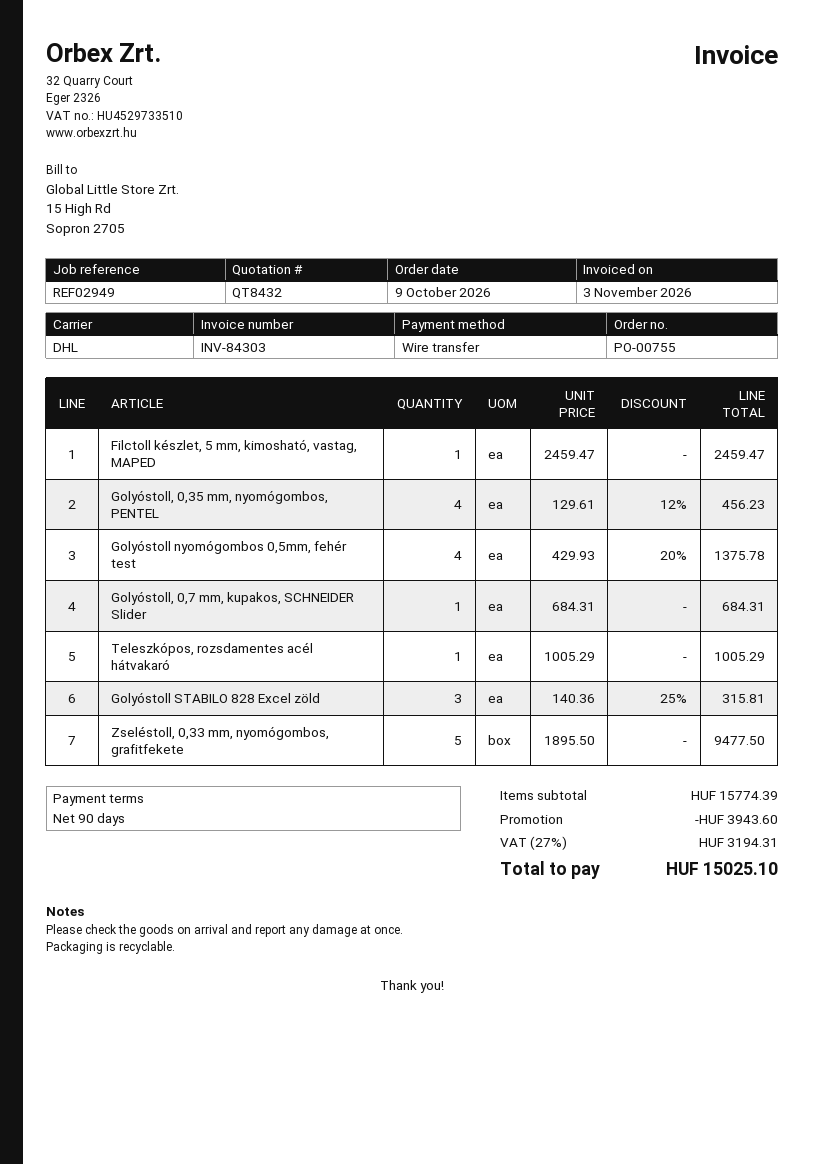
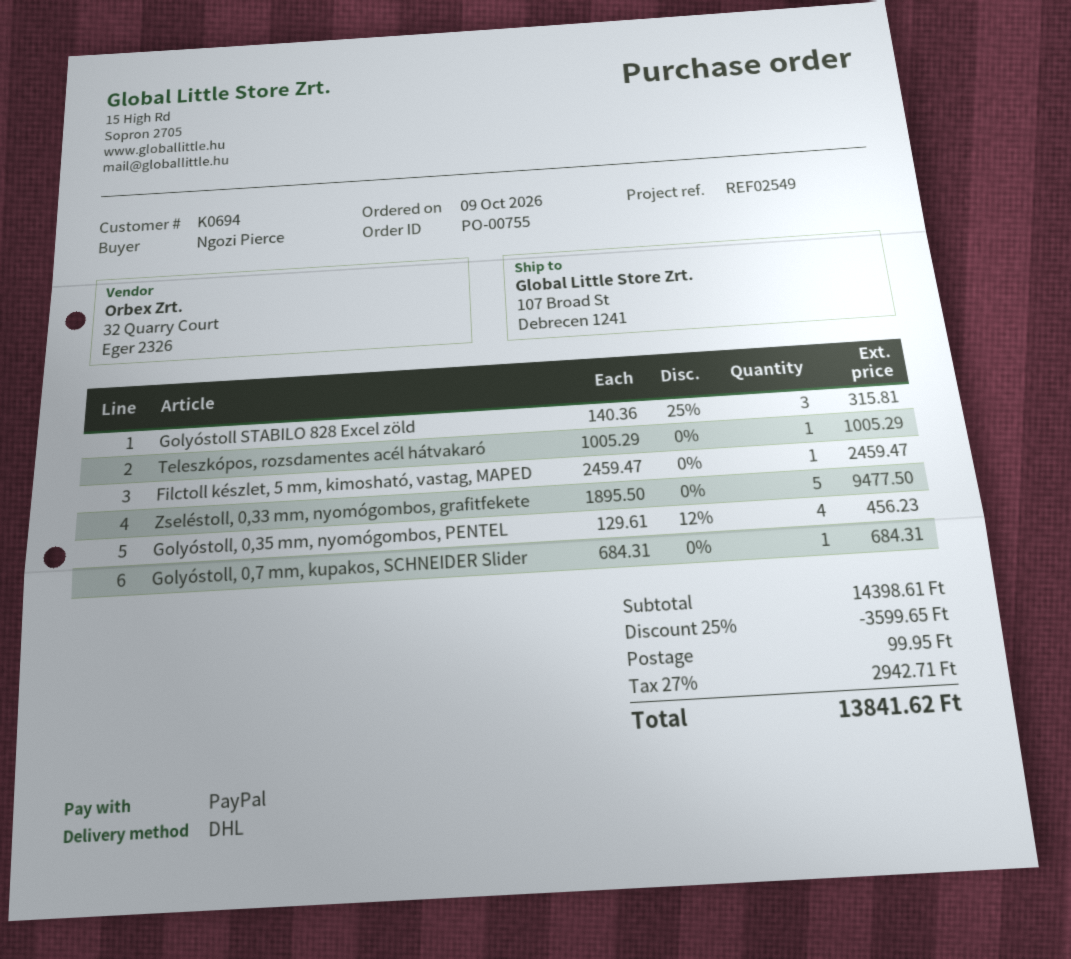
reference: REF02949 -> REF02549
payment method: bank transfer -> PayPal
Golyóstoll nyomógombos 0,5mm, fehér test: 4 x 429.93 - 20% = 1375.78 -> none
subtotal: 15774.39 -> 14398.61
discount: 3943.60 -> 3599.65
shipping: none -> 99.95
tax: 27% = 3194.31 -> 27% = 2942.71
total: 15025.10 -> 13841.62

